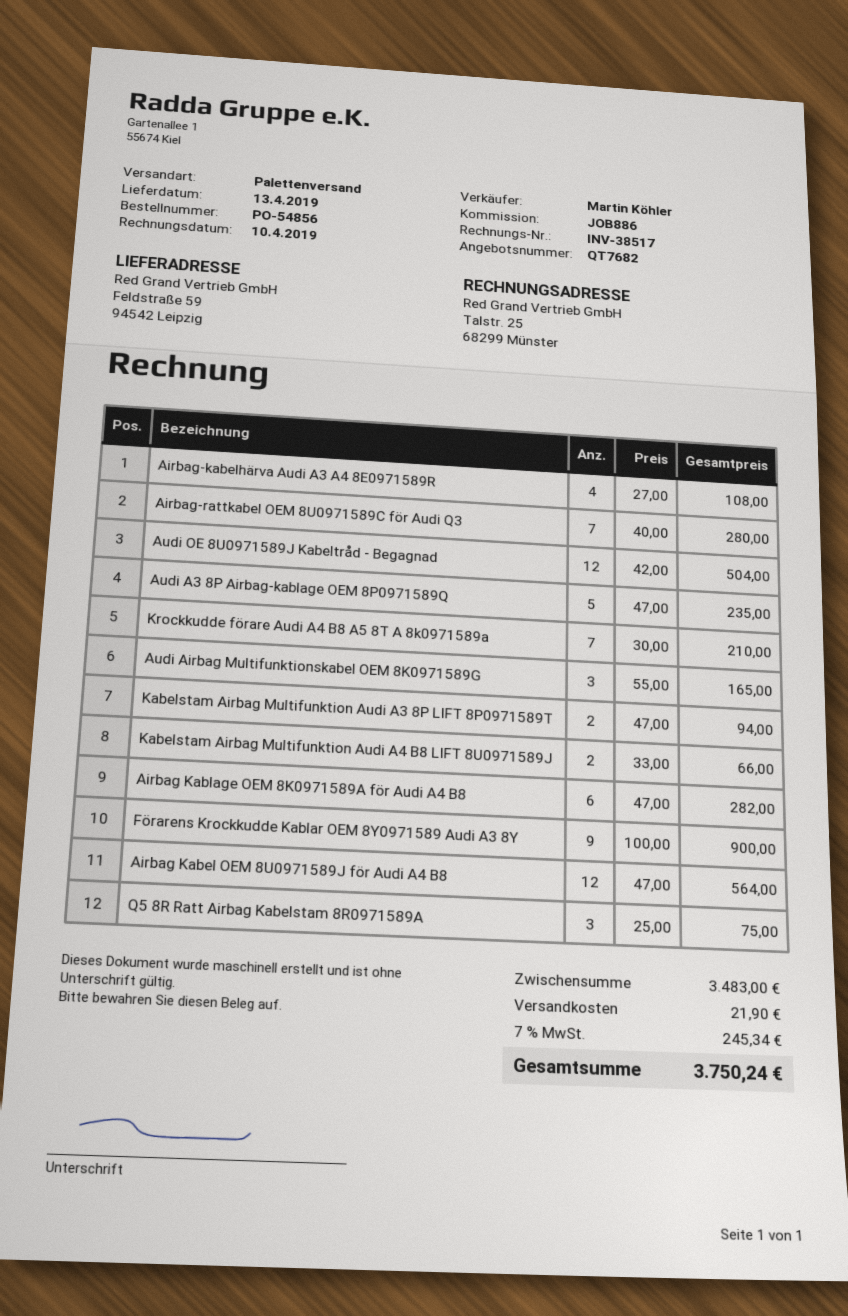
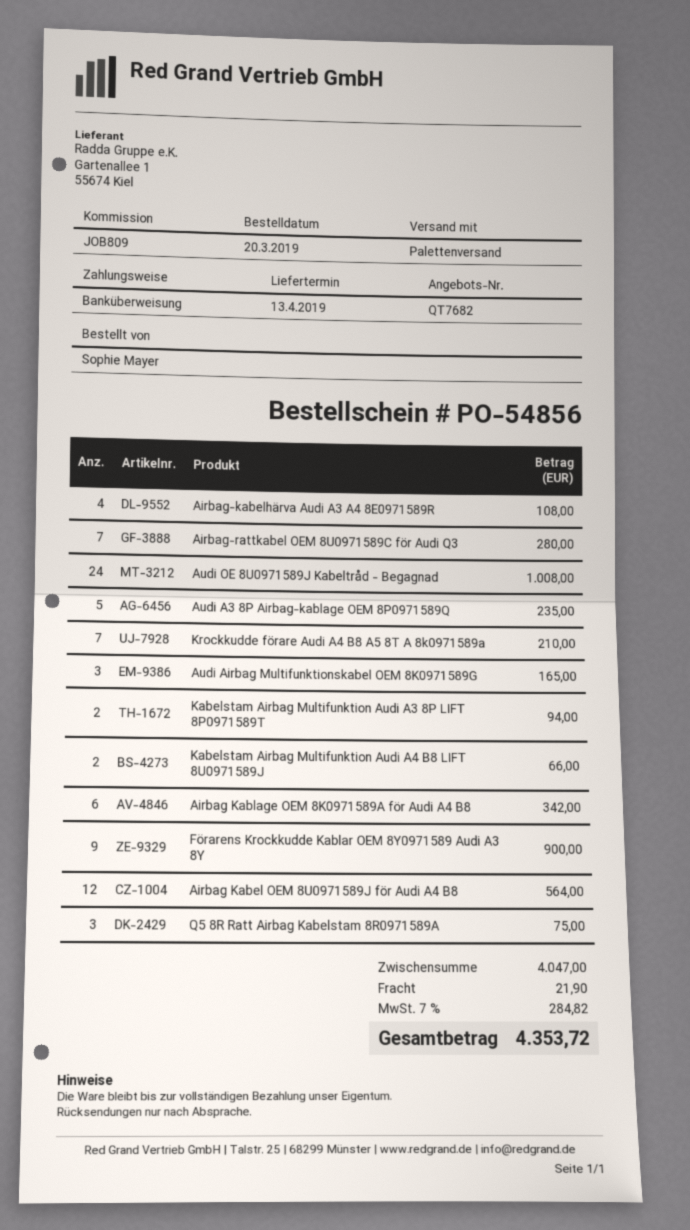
reference: JOB886 -> JOB809
Audi OE 8U0971589J Kabeltråd - Begagnad: 12 for 504.00 -> 24 for 1008.00
Airbag Kablage OEM 8K0971589A för Audi A4 B8: 6 for 282.00 -> 6 for 342.00
subtotal: 3483.00 -> 4047.00
tax: 7% = 245.34 -> 7% = 284.82
total: 3750.24 -> 4353.72

